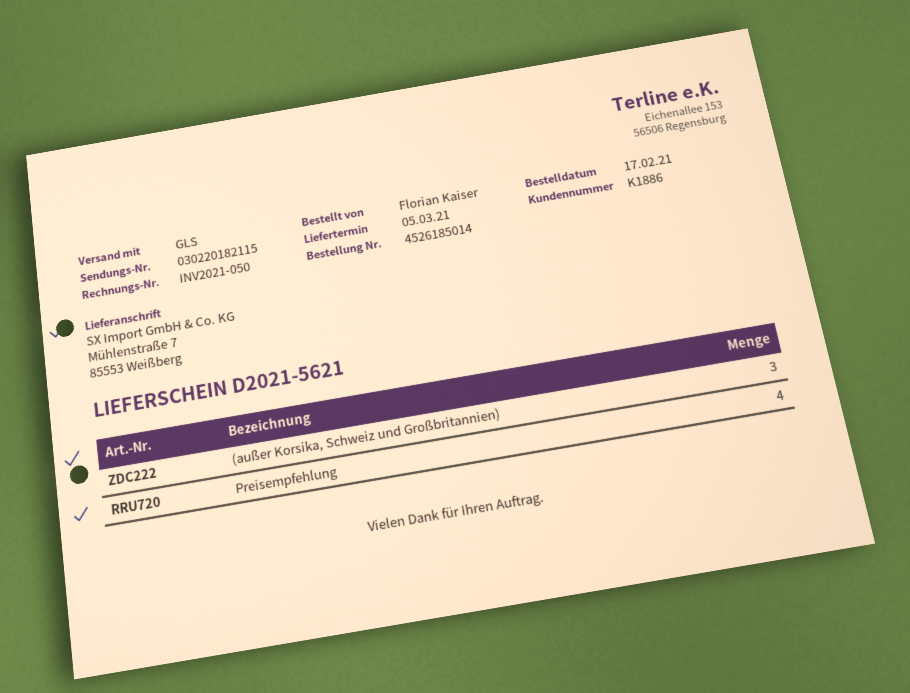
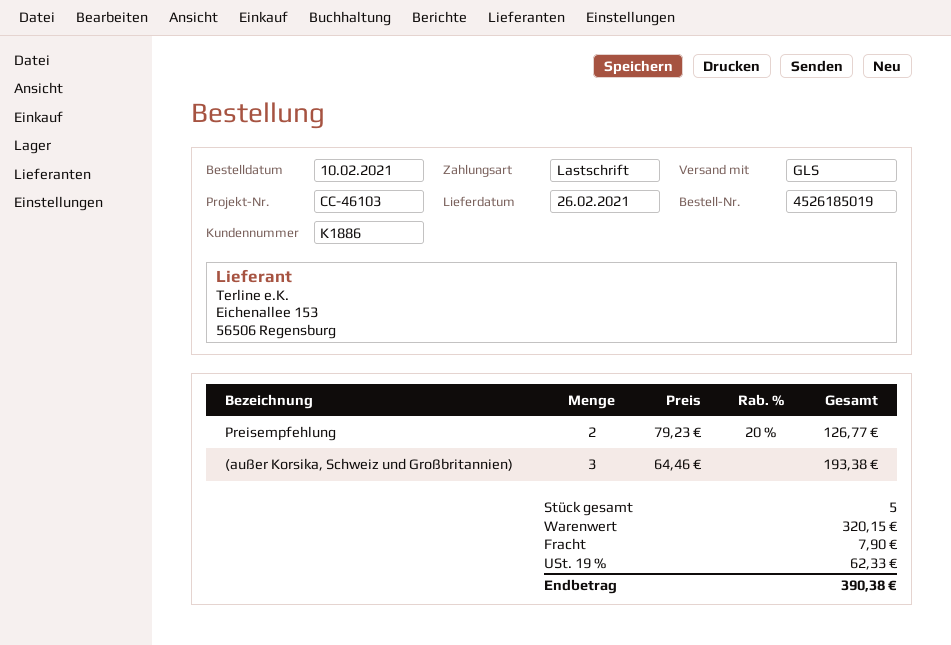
order number: 4526185014 -> 4526185019
order date: 2021-02-17 -> 2021-02-10
delivery date: 2021-03-05 -> 2021-02-26
Preisempfehlung: 4 -> 2

